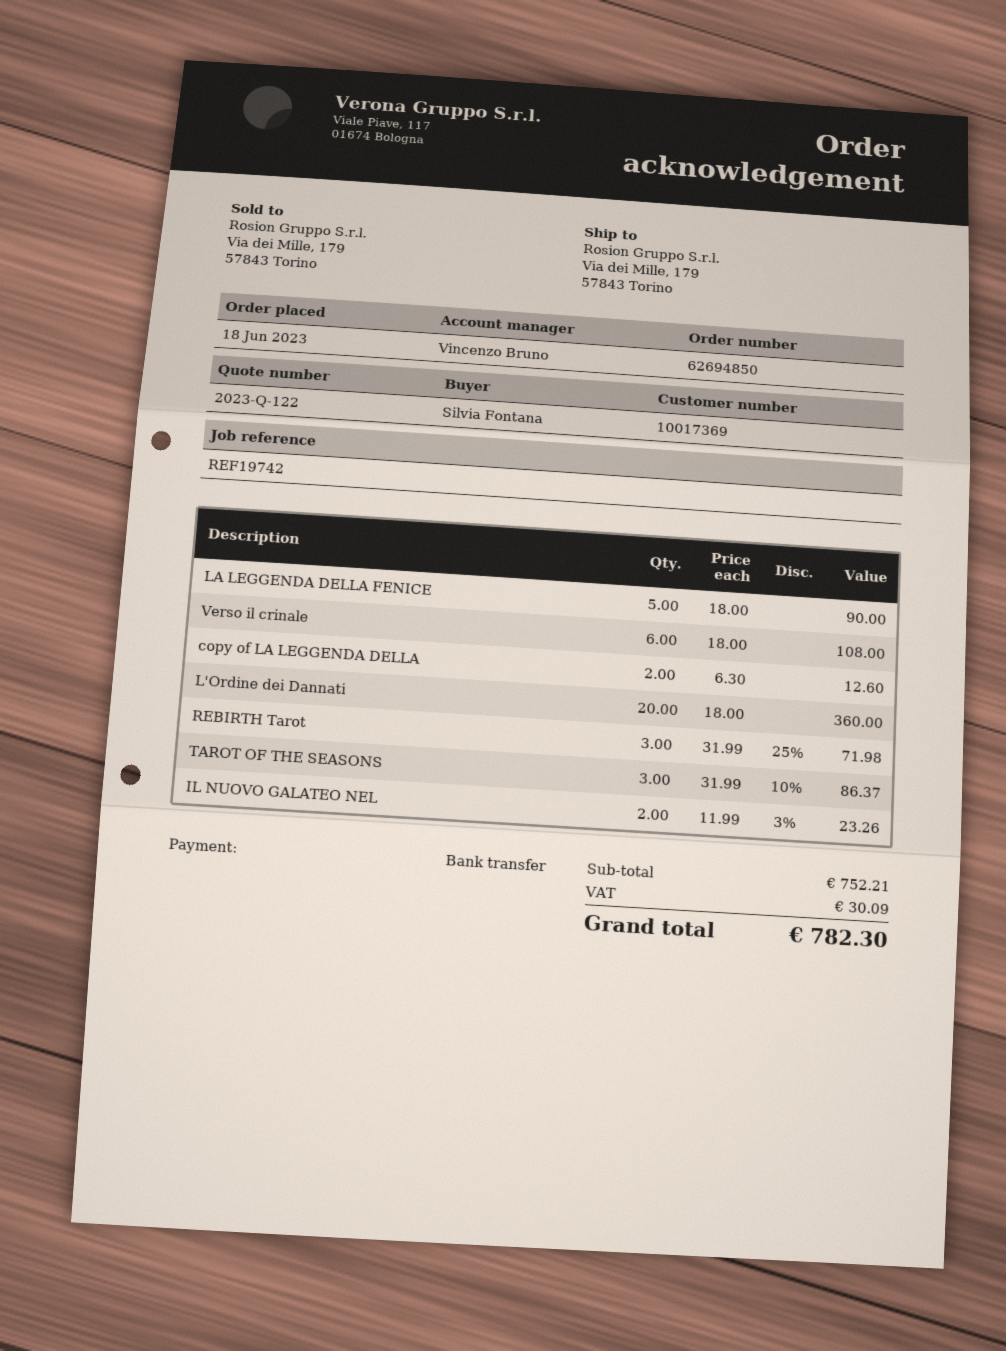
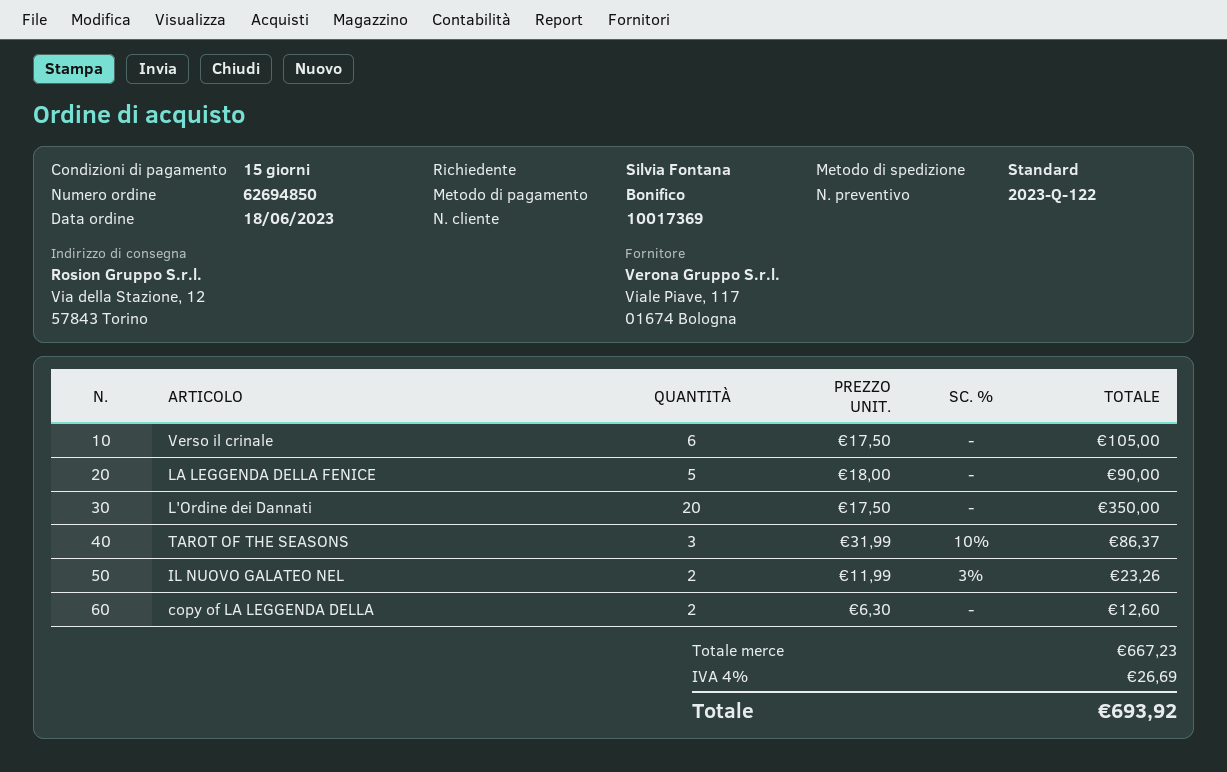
ship to: Via dei Mille, 179, 57843 Torino -> Via della Stazione, 12, 57843 Torino
Verso il crinale: 6 x 18.00 = 108.00 -> 6 x 17.50 = 105.00
L'Ordine dei Dannati: 20 x 18.00 = 360.00 -> 20 x 17.50 = 350.00
REBIRTH Tarot: 3 x 31.99 - 25% = 71.98 -> none
subtotal: 752.21 -> 667.23
tax: 30.09 -> 26.69
total: 782.30 -> 693.92

